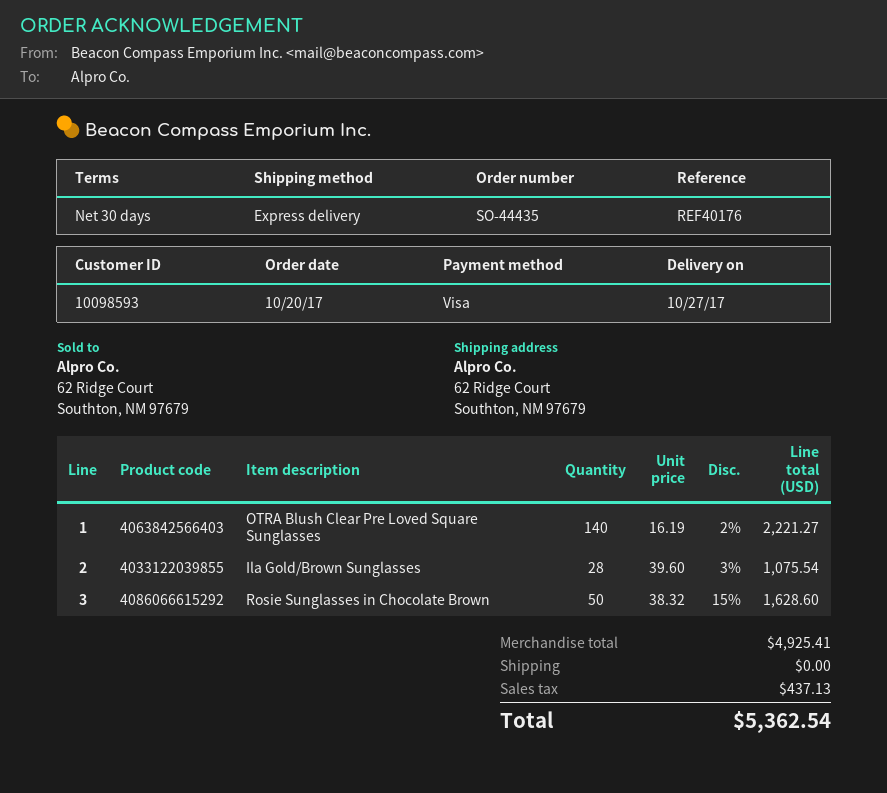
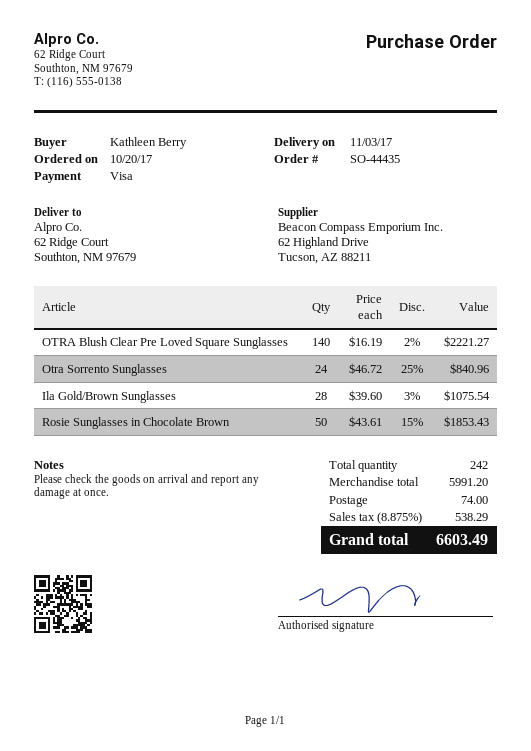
delivery date: 2017-10-27 -> 2017-11-03
Rosie Sunglasses in Chocolate Brown: 50 x 38.32 - 15% = 1628.60 -> 50 x 43.61 - 15% = 1853.43
Otra Sorrento Sunglasses: none -> 24 x 46.72 - 25% = 840.96
subtotal: 4925.41 -> 5991.20
shipping: 0.00 -> 74.00
tax: 437.13 -> 538.29
total: 5362.54 -> 6603.49

